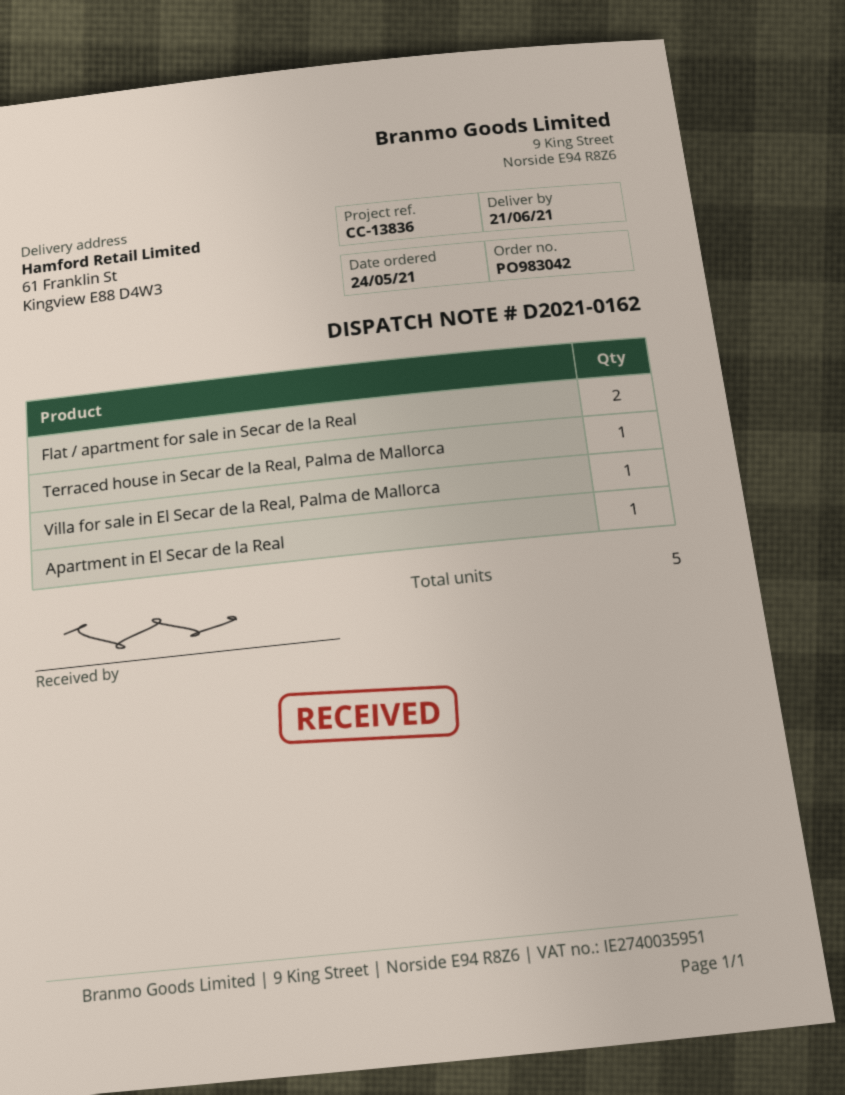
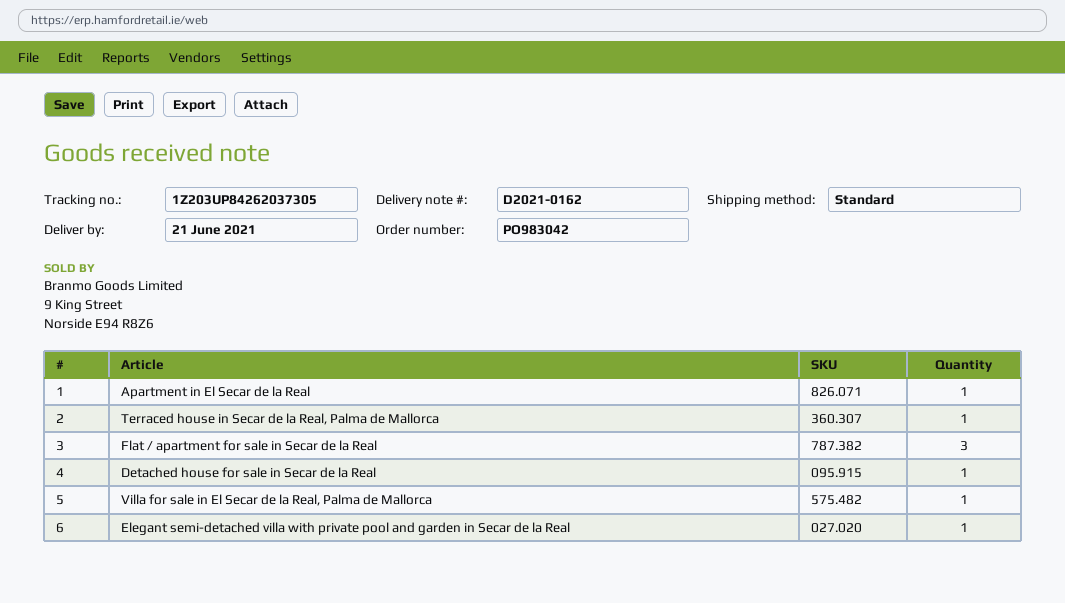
Flat / apartment for sale in Secar de la Real: 2 -> 3
Detached house for sale in Secar de la Real: none -> 1
Elegant semi-detached villa with private pool and garden in Secar de la Real: none -> 1

